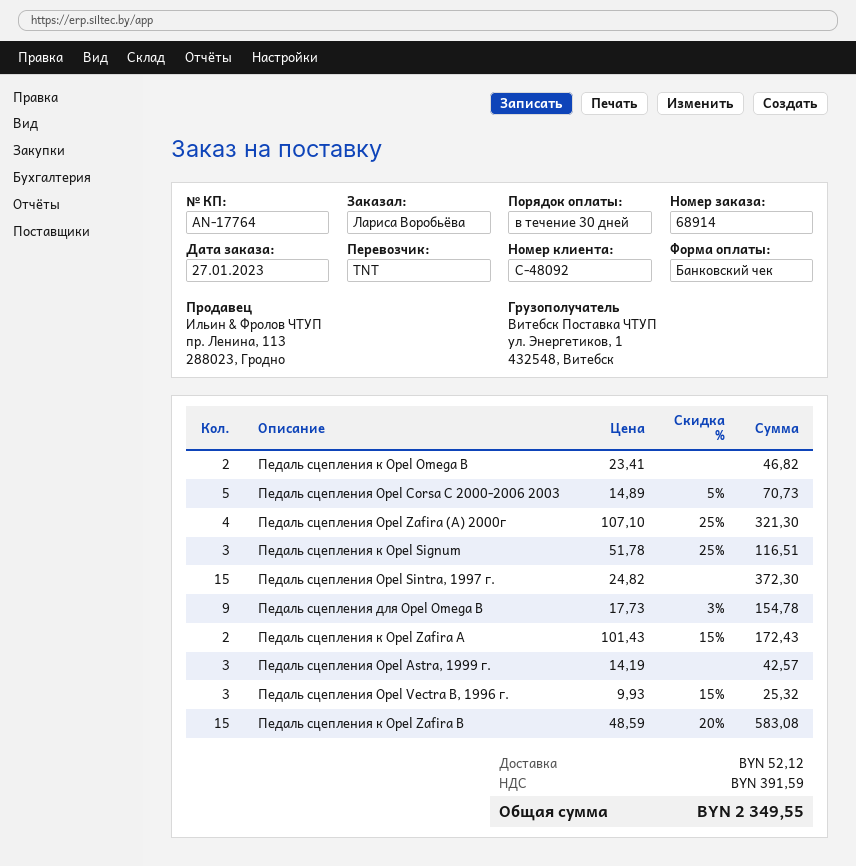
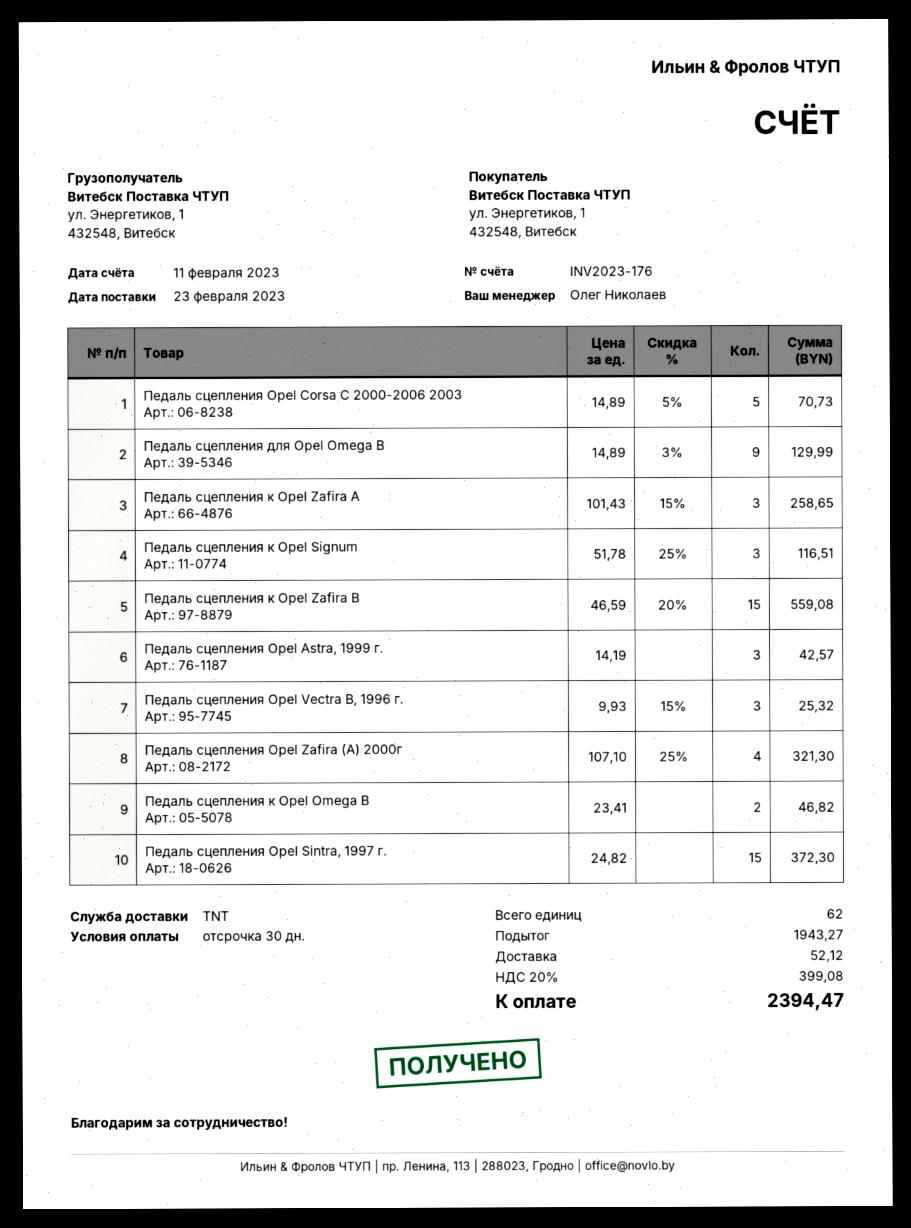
Педаль сцепления для Opel Omega B: 9 x 17.73 - 3% = 154.78 -> 9 x 14.89 - 3% = 129.99
Педаль сцепления к Opel Zafira A: 2 x 101.43 - 15% = 172.43 -> 3 x 101.43 - 15% = 258.65
Педаль сцепления к Opel Zafira B: 15 x 48.59 - 20% = 583.08 -> 15 x 46.59 - 20% = 559.08
tax: 391.59 -> 399.08
total: 2349.55 -> 2394.47

